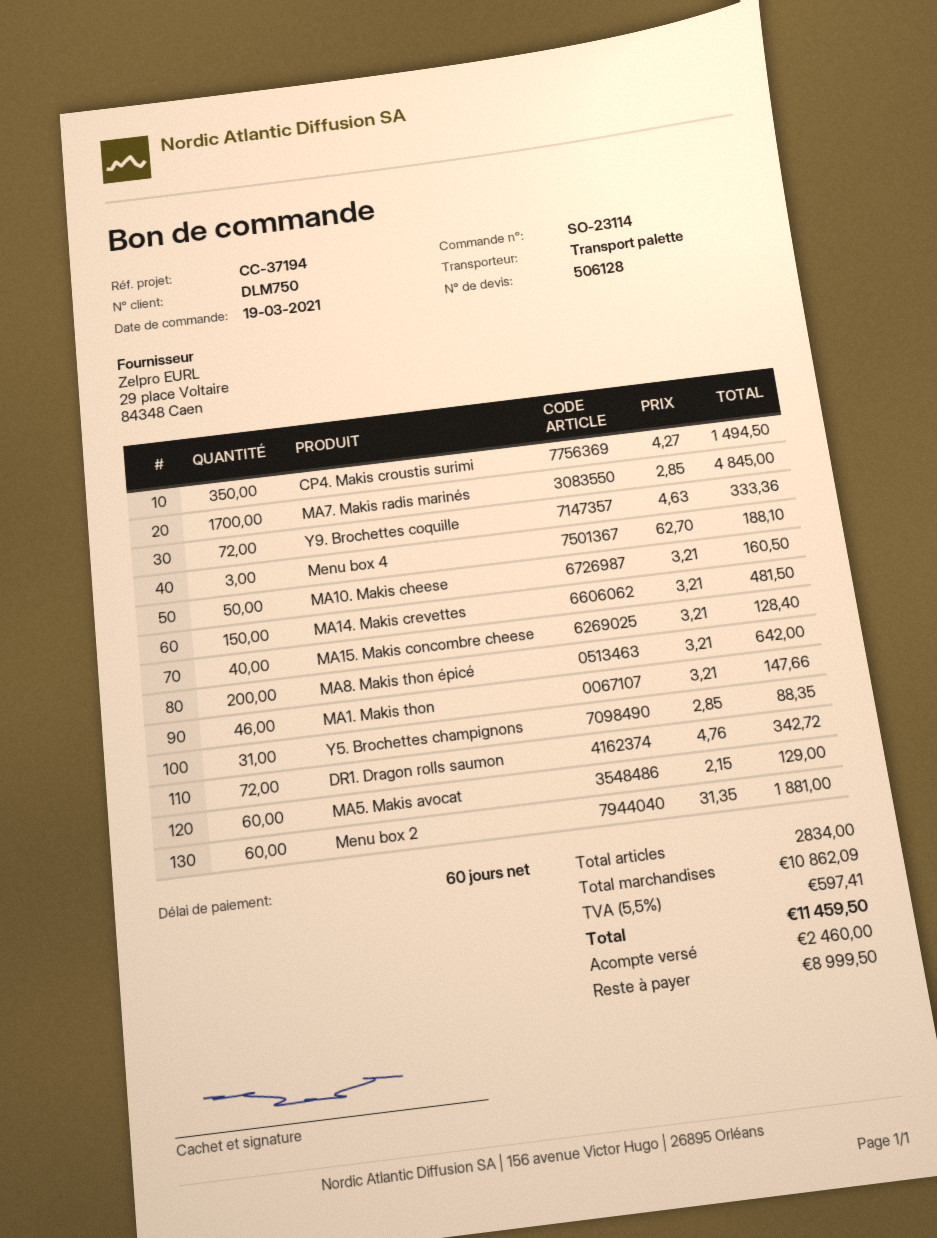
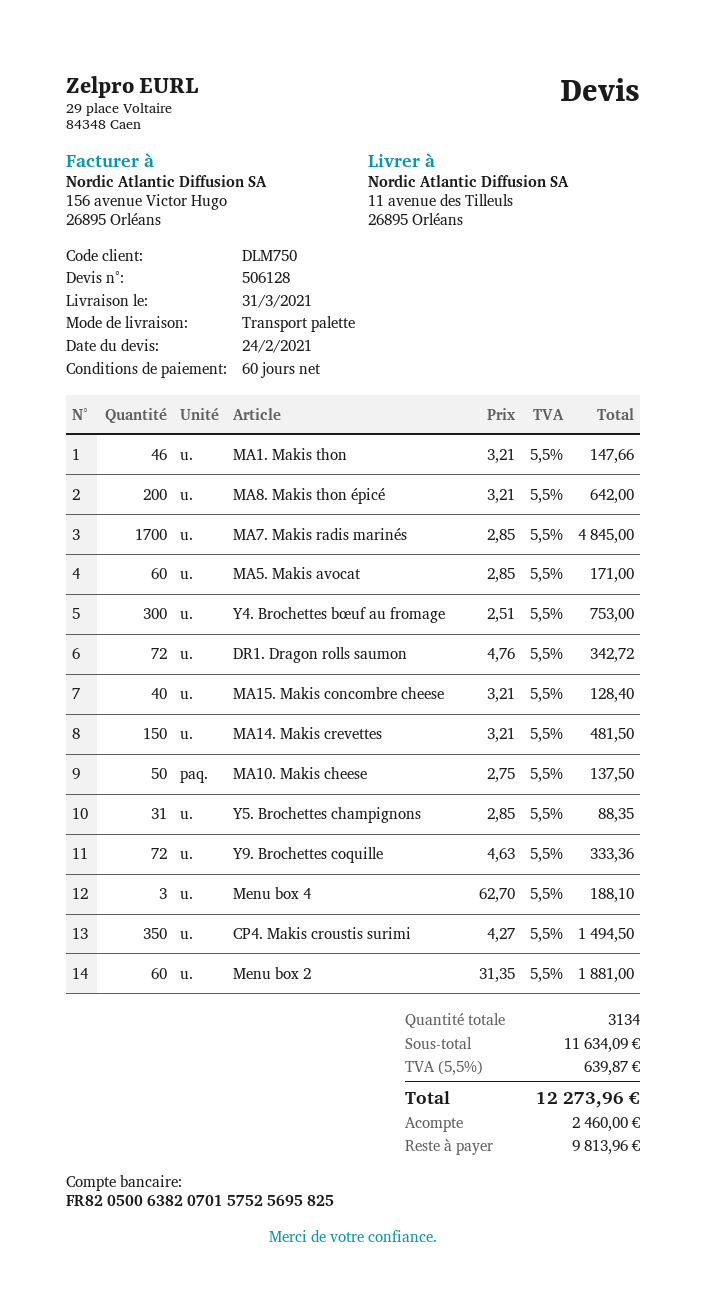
MA10. Makis cheese: 50 x 3.21 = 160.50 -> 50 x 2.75 = 137.50
MA5. Makis avocat: 60 x 2.15 = 129.00 -> 60 x 2.85 = 171.00
Y4. Brochettes bœuf au fromage: none -> 300 x 2.51 = 753.00
total quantity: 2834 -> 3134
subtotal: 10862.09 -> 11634.09
tax: 5.5% = 597.41 -> 5.5% = 639.87
total: 11459.50 -> 12273.96
balance: 8999.50 -> 9813.96

